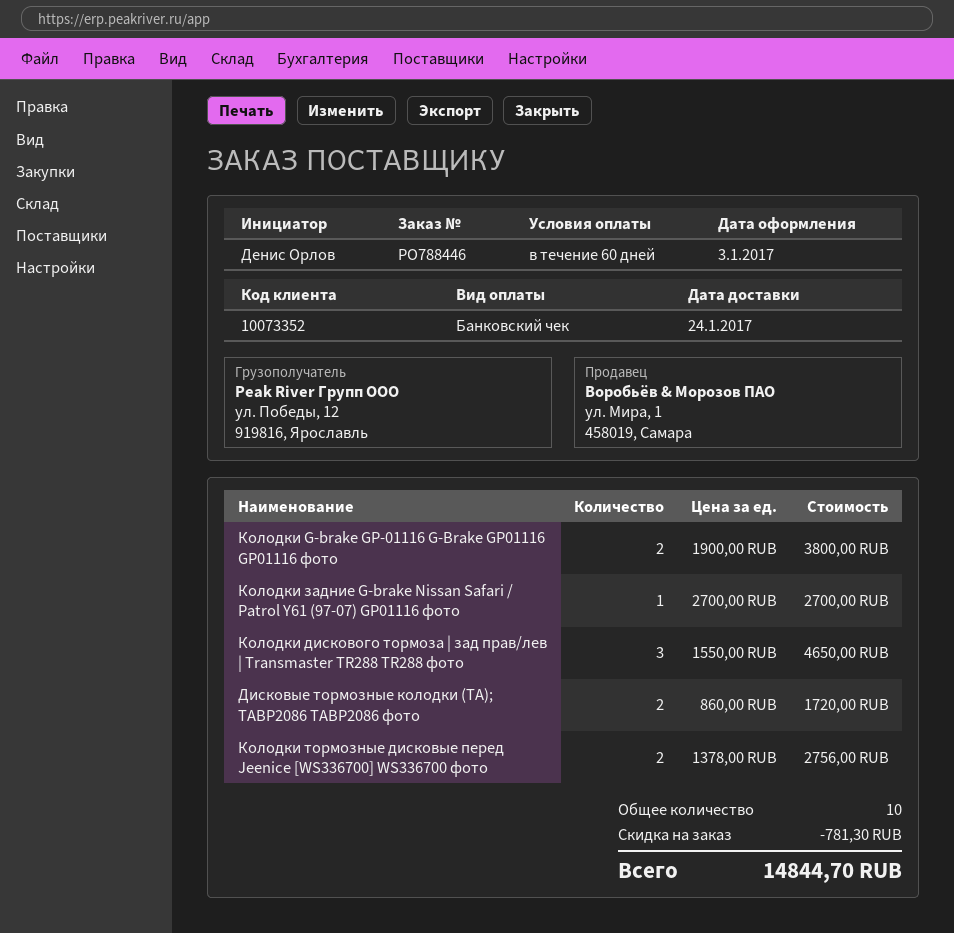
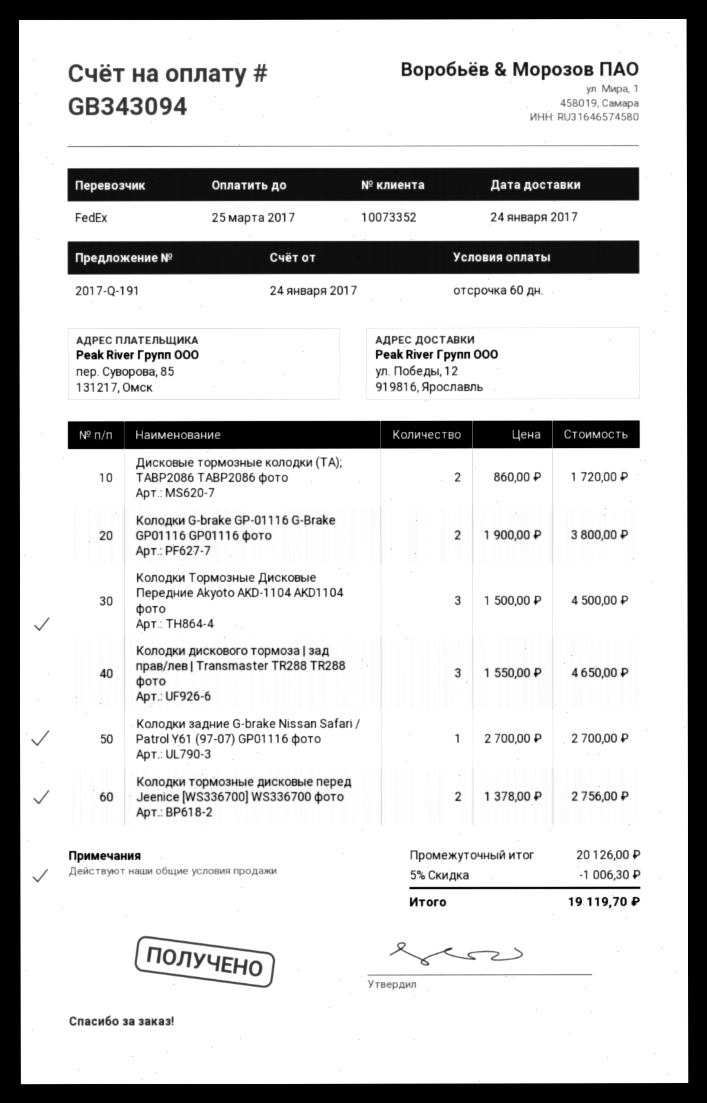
Колодки Тормозные Дисковые Передние Akyoto AKD-1104 AKD1104 фото: none -> 3 x 1500.00 = 4500.00
discount: 781.30 -> 1006.30
total: 14844.70 -> 19119.70

